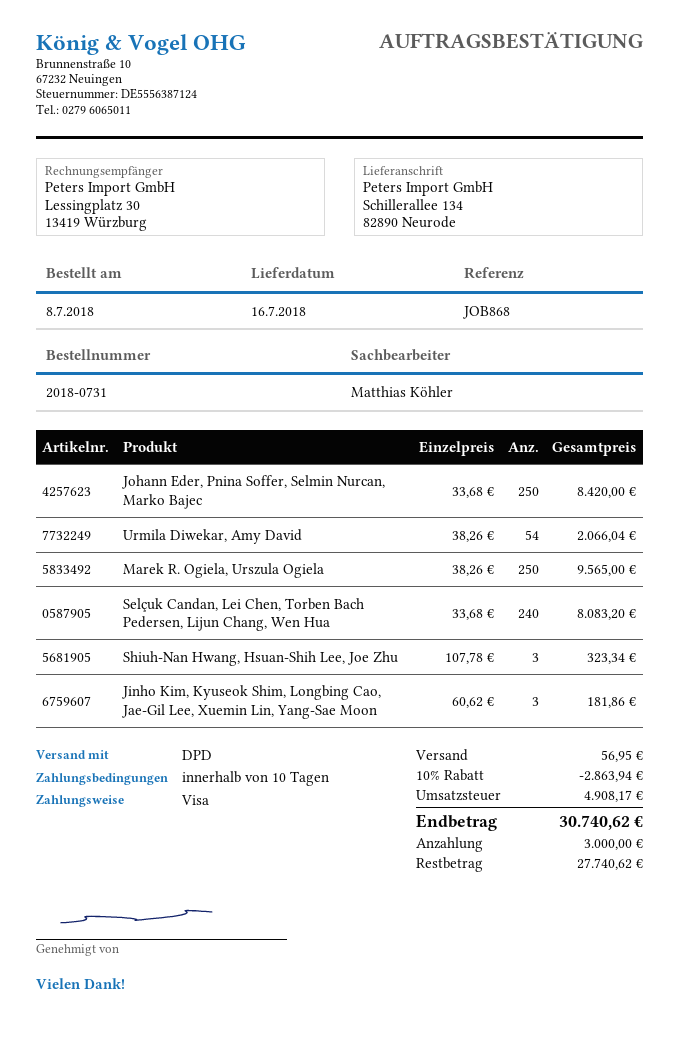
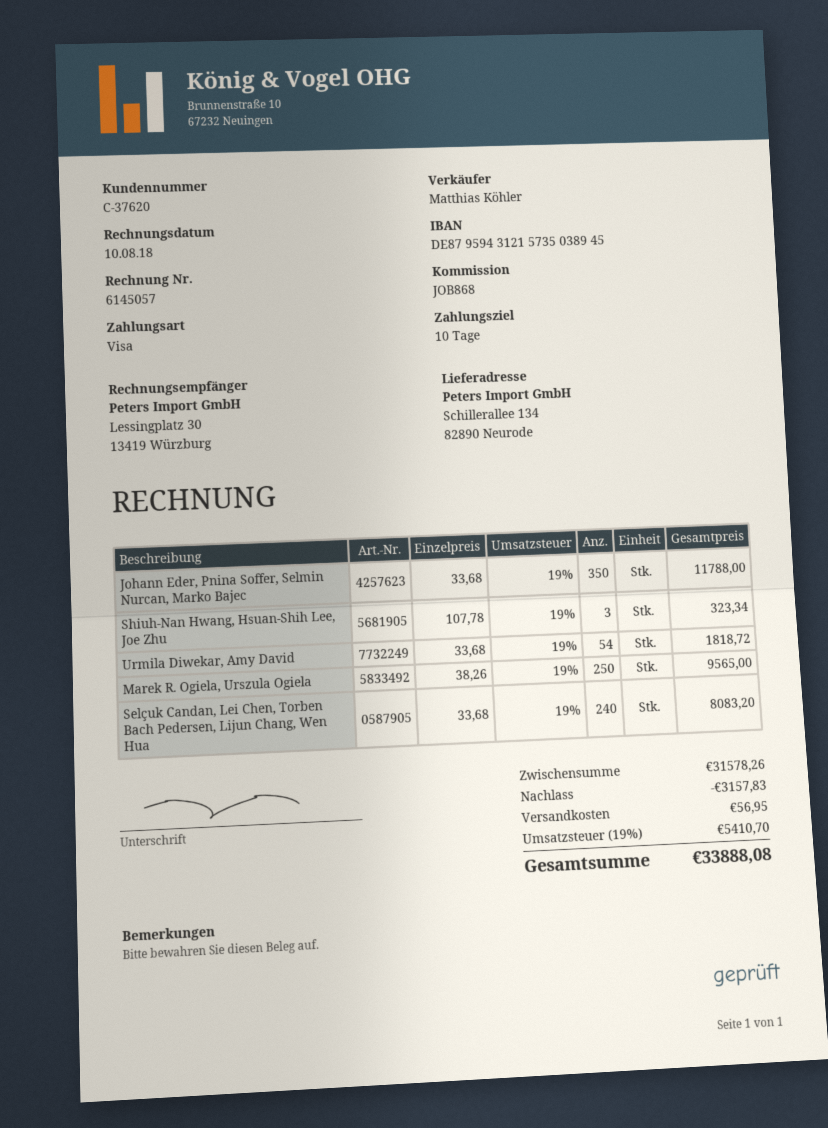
Johann Eder, Pnina Soffer, Selmin Nurcan, Marko Bajec: 250 x 33.68 = 8420.00 -> 350 x 33.68 = 11788.00
Urmila Diwekar, Amy David: 54 x 38.26 = 2066.04 -> 54 x 33.68 = 1818.72
Jinho Kim, Kyuseok Shim, Longbing Cao, Jae-Gil Lee, Xuemin Lin, Yang-Sae Moon: 3 x 60.62 = 181.86 -> none
discount: 2863.94 -> 3157.83
tax: 4908.17 -> 5410.70
total: 30740.62 -> 33888.08

